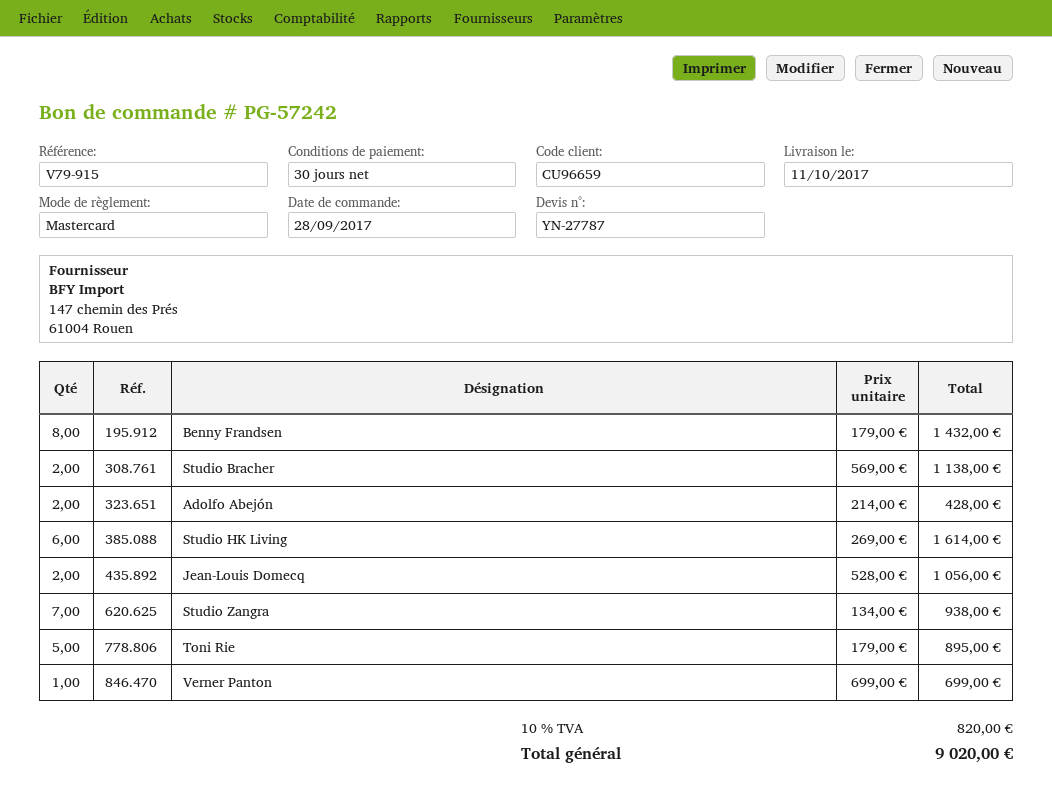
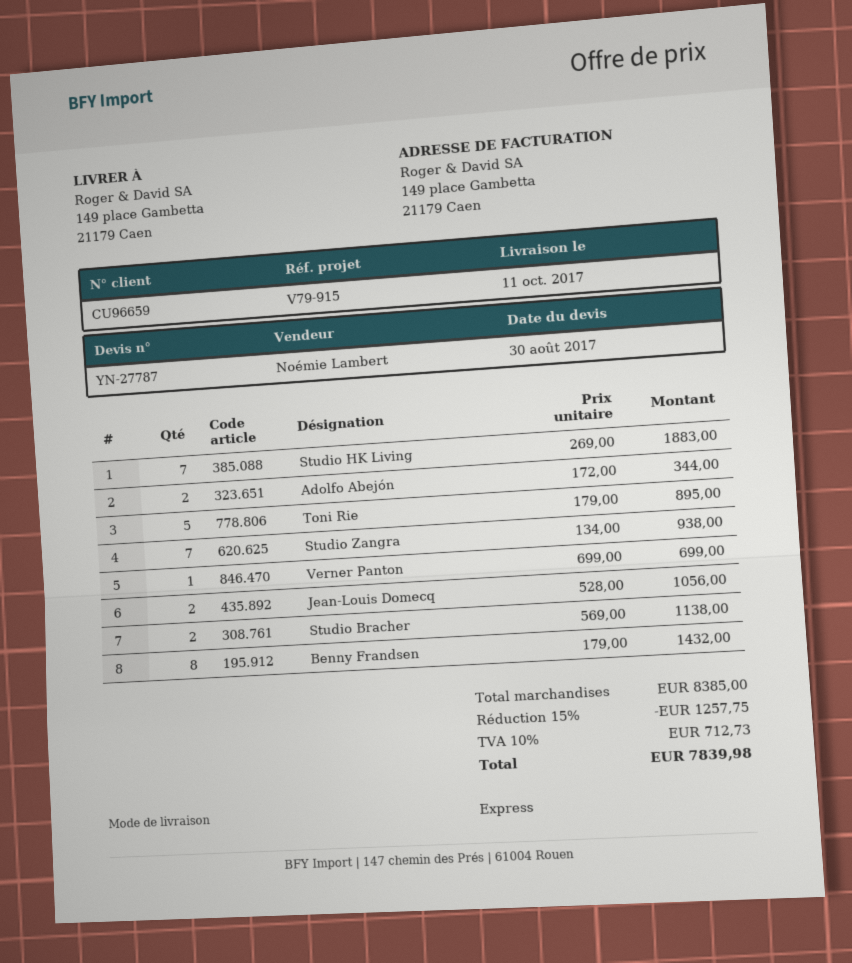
Adolfo Abejón: 2 x 214.00 = 428.00 -> 2 x 172.00 = 344.00
Studio HK Living: 6 x 269.00 = 1614.00 -> 7 x 269.00 = 1883.00
discount: none -> 15% = 1257.75
tax: 10% = 820.00 -> 10% = 712.73
total: 9020.00 -> 7839.98

